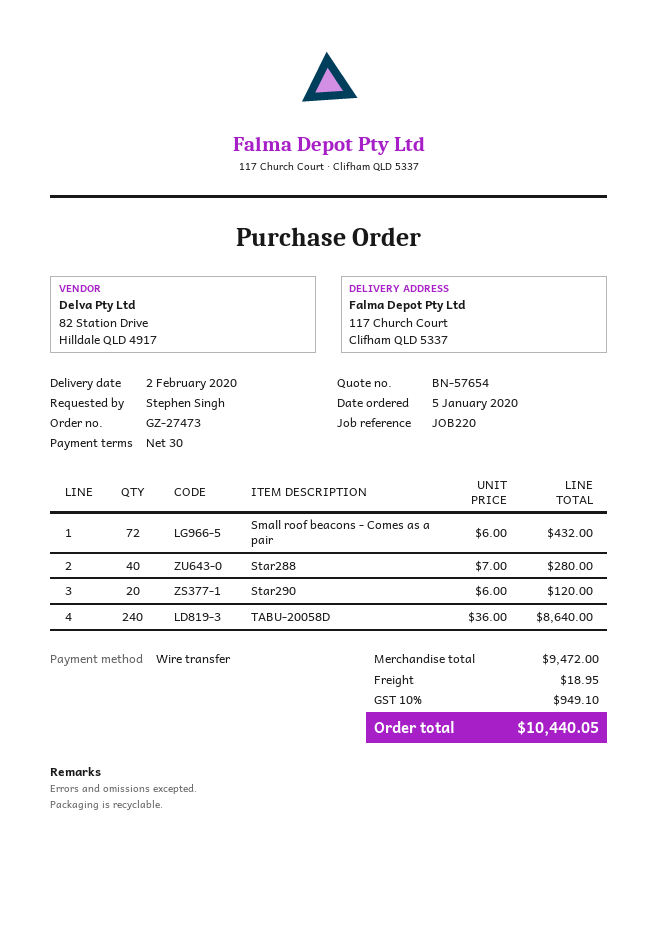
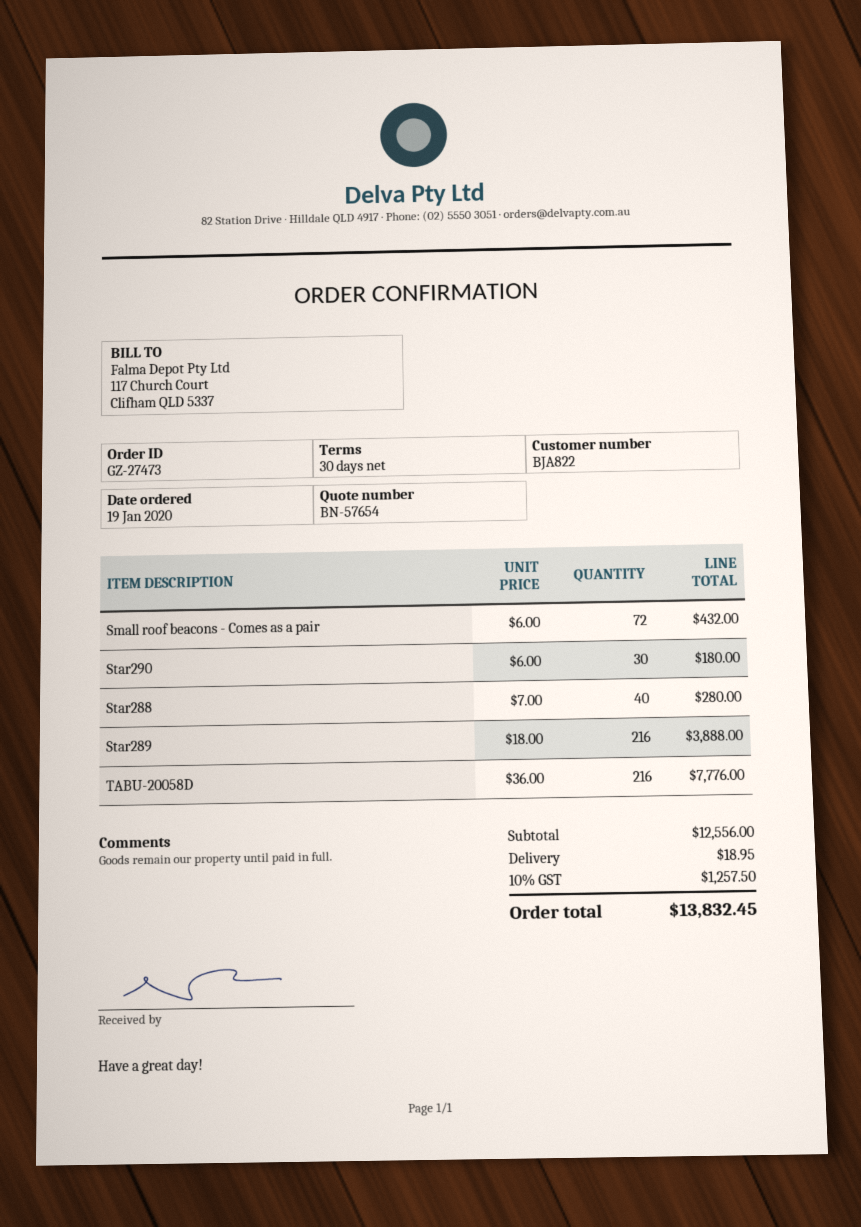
order date: 2020-01-05 -> 2020-01-19
Star290: 20 x 6.00 = 120.00 -> 30 x 6.00 = 180.00
TABU-20058D: 240 x 36.00 = 8640.00 -> 216 x 36.00 = 7776.00
Star289: none -> 216 x 18.00 = 3888.00
subtotal: 9472.00 -> 12556.00
tax: 10% = 949.10 -> 10% = 1257.50
total: 10440.05 -> 13832.45

